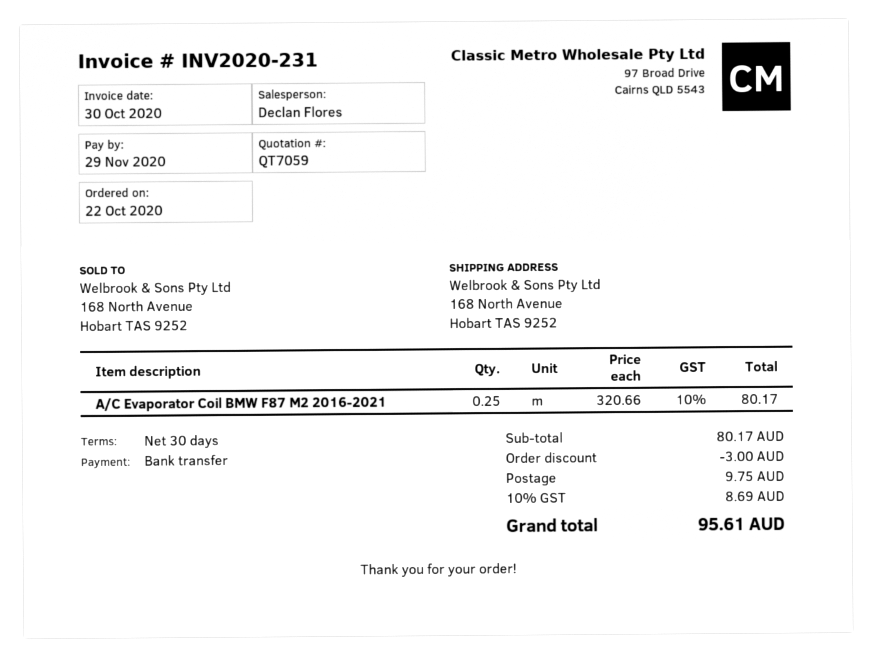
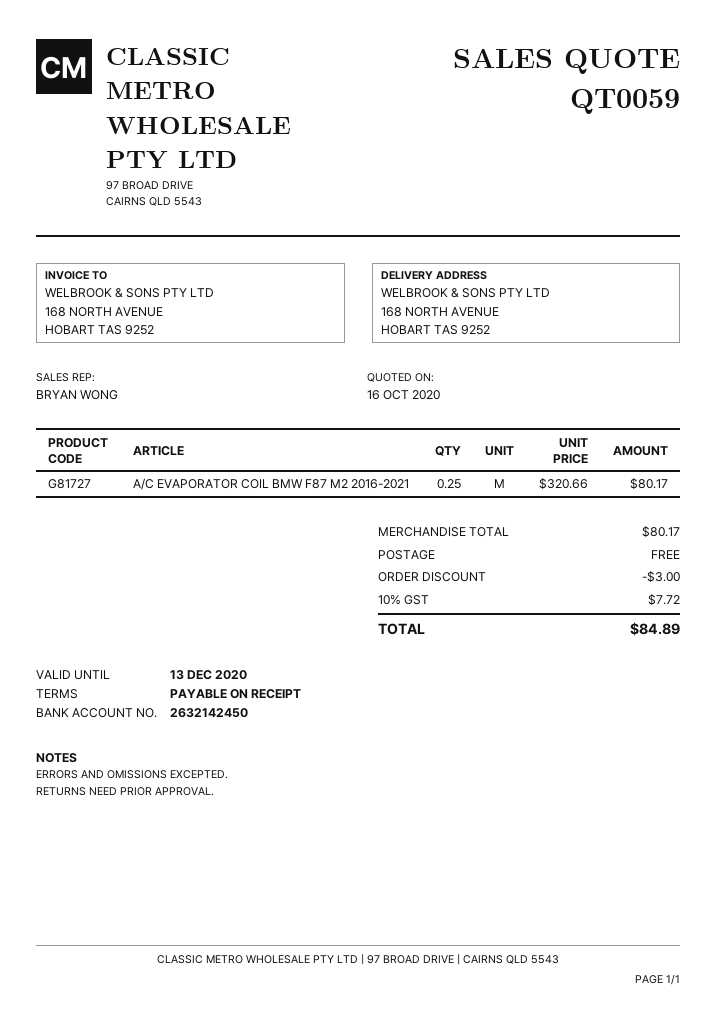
quote number: QT7059 -> QT0059
payment terms: 30 days -> on receipt
sales rep: Declan Flores -> BRYAN WONG
shipping: 9.75 -> 0.00
tax: 10% = 8.69 -> 10% = 7.72
total: 95.61 -> 84.89

